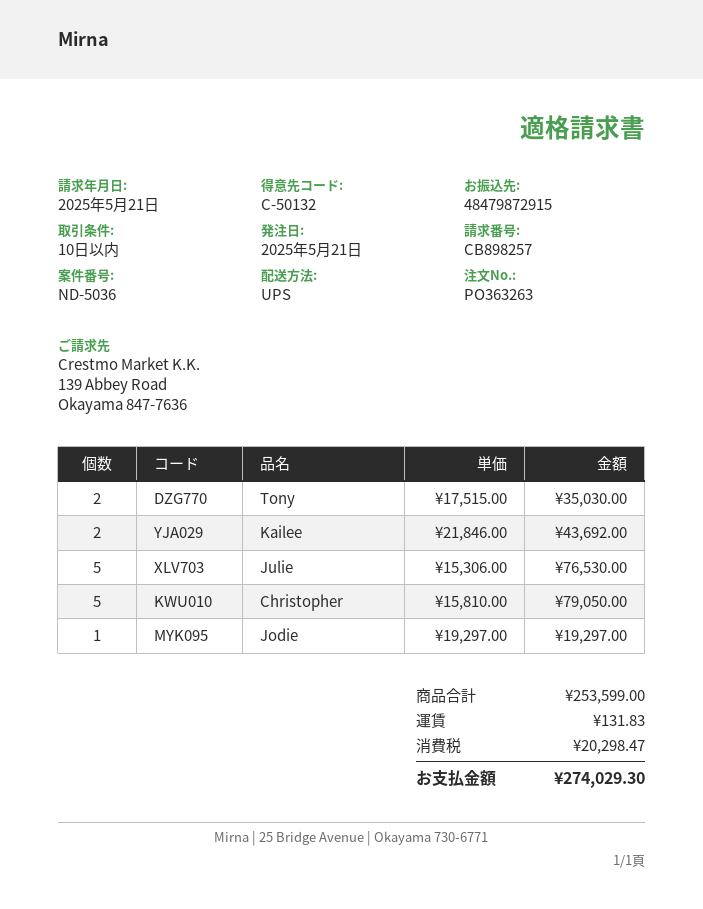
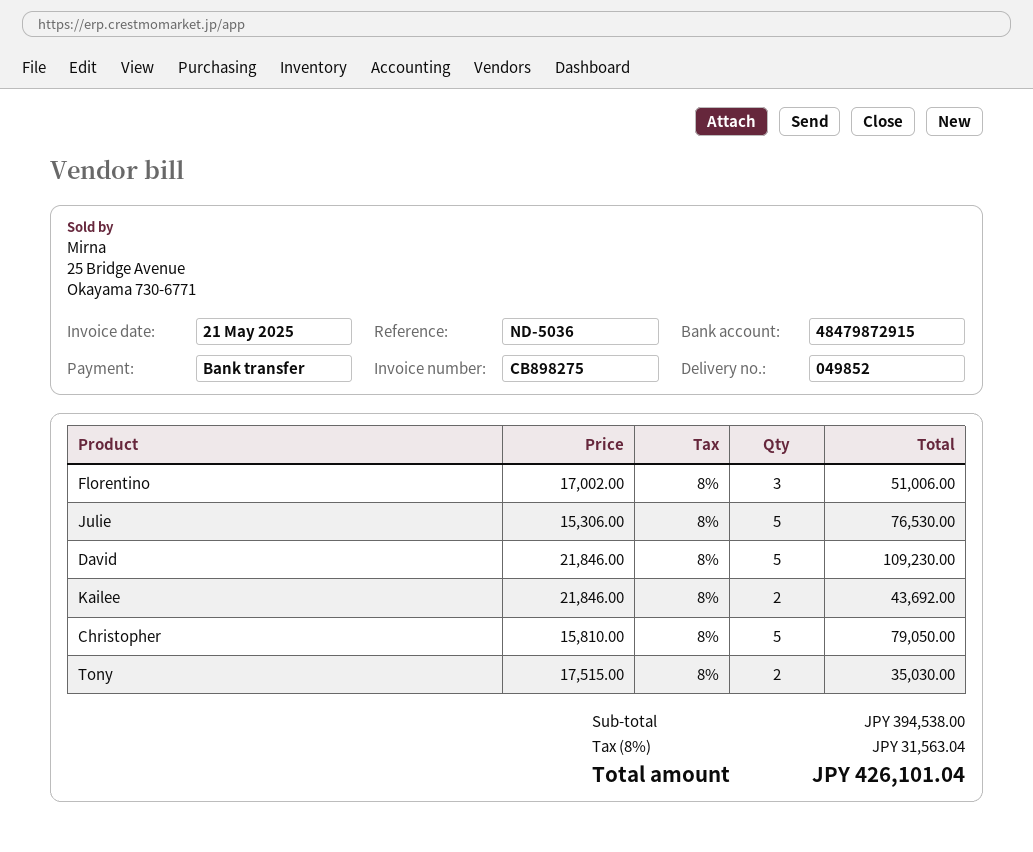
invoice number: CB898257 -> CB898275
Jodie: 1 x 19297.00 = 19297.00 -> none
Florentino: none -> 3 x 17002.00 = 51006.00
David: none -> 5 x 21846.00 = 109230.00
subtotal: 253599.00 -> 394538.00
shipping: 131.83 -> none
tax: 20298.47 -> 31563.04
total: 274029.30 -> 426101.04

